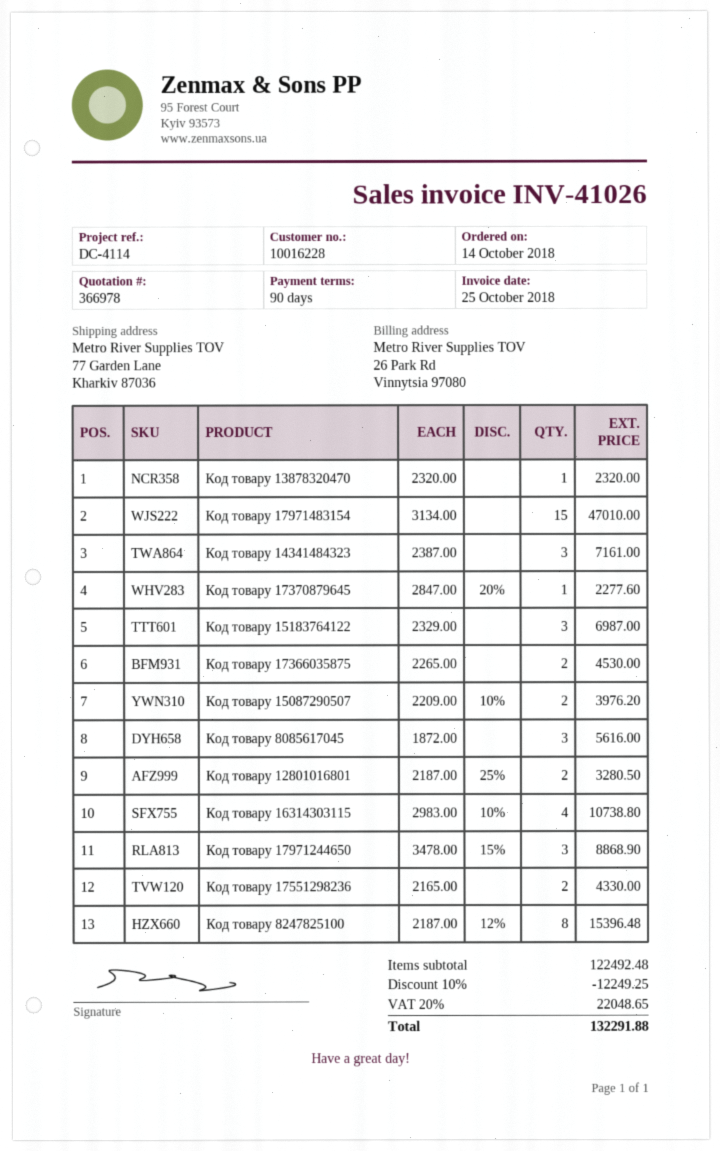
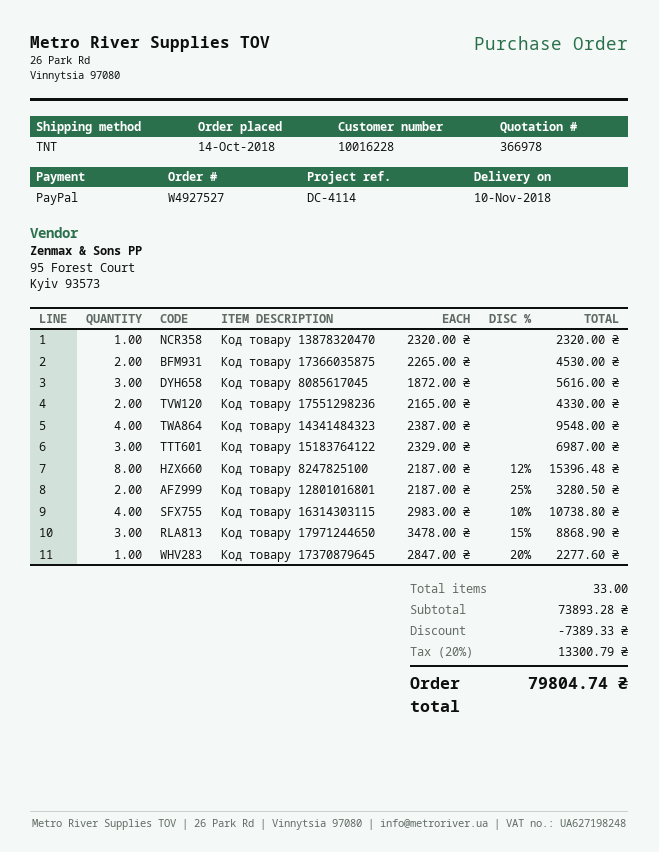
Код товару 17971483154: 15 x 3134.00 = 47010.00 -> none
Код товару 14341484323: 3 x 2387.00 = 7161.00 -> 4 x 2387.00 = 9548.00
Код товару 15087290507: 2 x 2209.00 - 10% = 3976.20 -> none
subtotal: 122492.48 -> 73893.28
discount: 12249.25 -> 7389.33
tax: 20% = 22048.65 -> 20% = 13300.79
total: 132291.88 -> 79804.74

